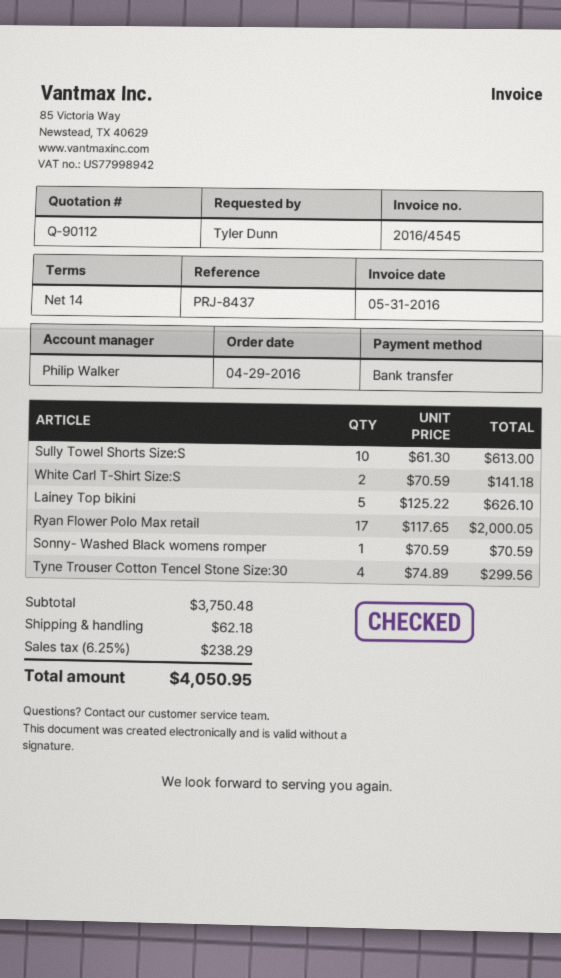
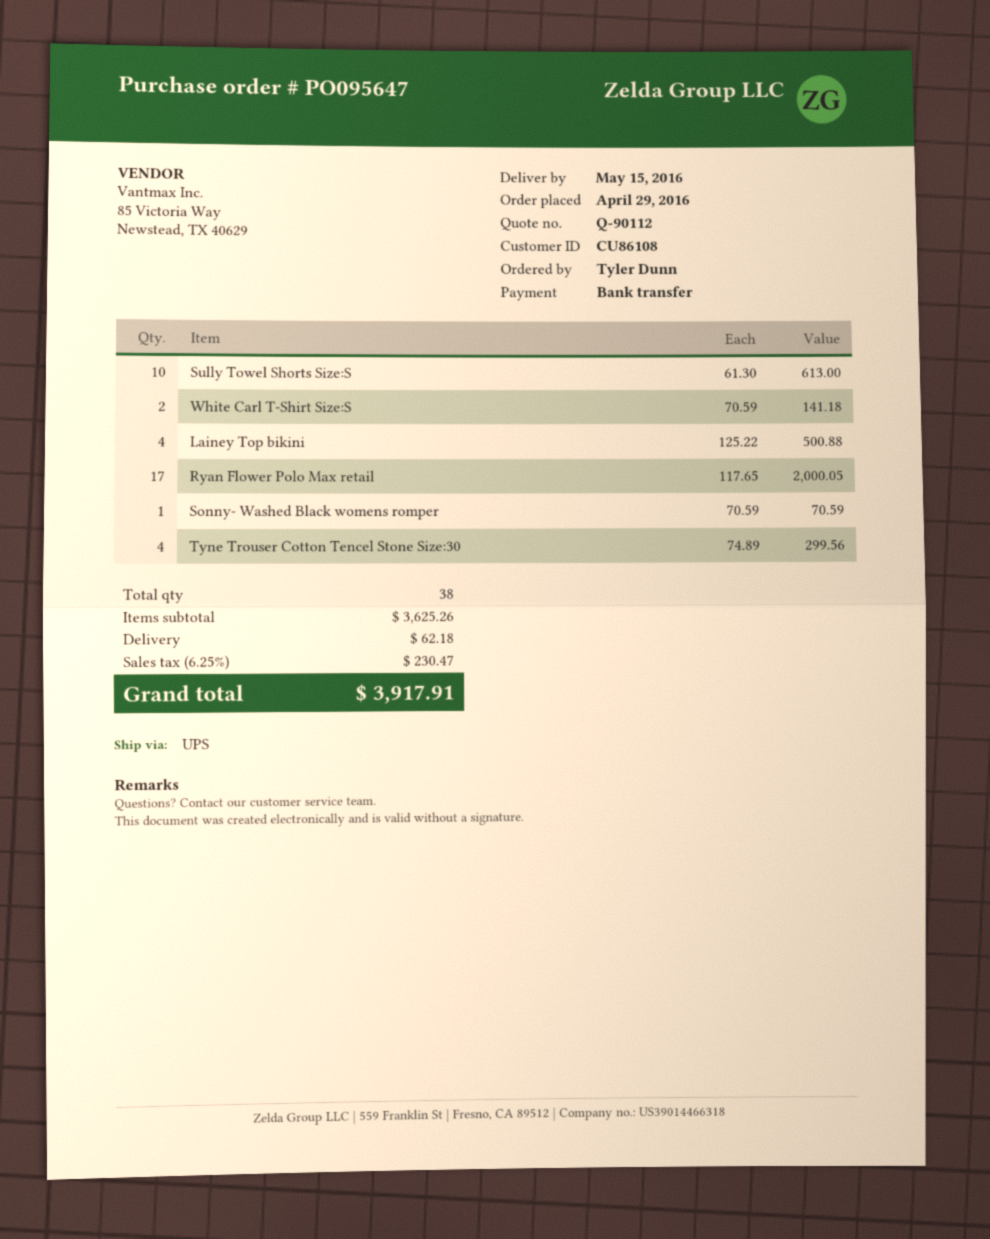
Lainey Top bikini: 5 x 125.22 = 626.10 -> 4 x 125.22 = 500.88
subtotal: 3750.48 -> 3625.26
tax: 6.25% = 238.29 -> 6.25% = 230.47
total: 4050.95 -> 3917.91

